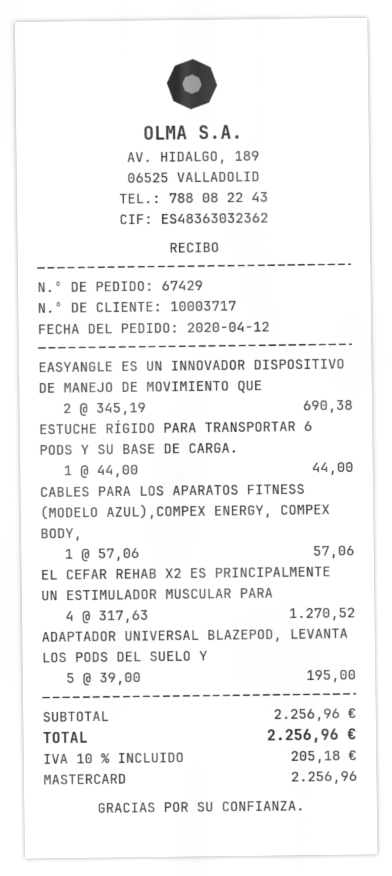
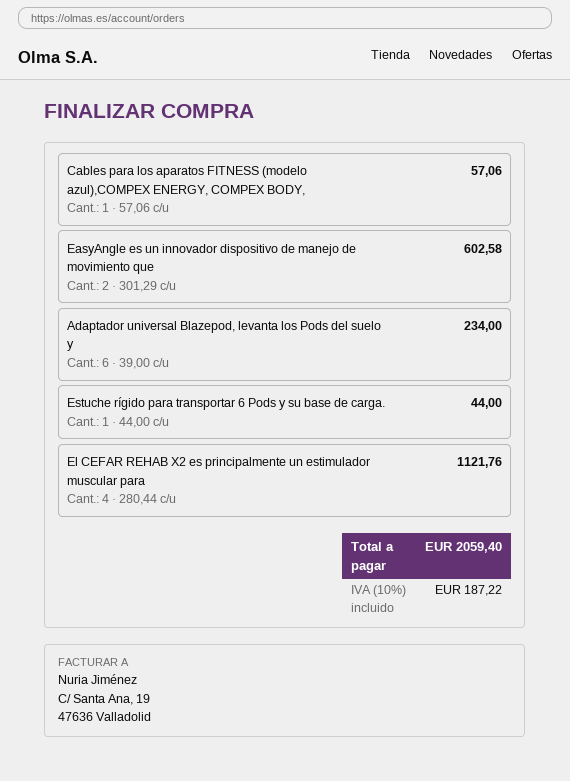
EASYANGLE ES UN INNOVADOR DISPOSITIVO DE MANEJO DE MOVIMIENTO QUE: 2 x 345.19 = 690.38 -> 2 x 301.29 = 602.58
EL CEFAR REHAB X2 ES PRINCIPALMENTE UN ESTIMULADOR MUSCULAR PARA: 4 x 317.63 = 1270.52 -> 4 x 280.44 = 1121.76
ADAPTADOR UNIVERSAL BLAZEPOD, LEVANTA LOS PODS DEL SUELO Y: 5 x 39.00 = 195.00 -> 6 x 39.00 = 234.00
tax: 10% = 205.18 -> 10% = 187.22
total: 2256.96 -> 2059.40

